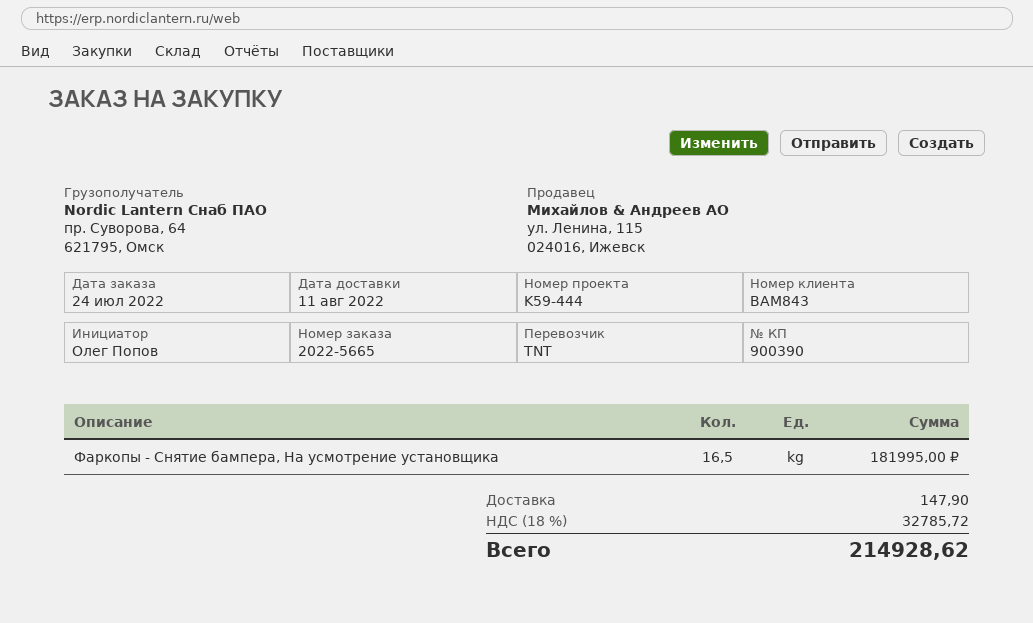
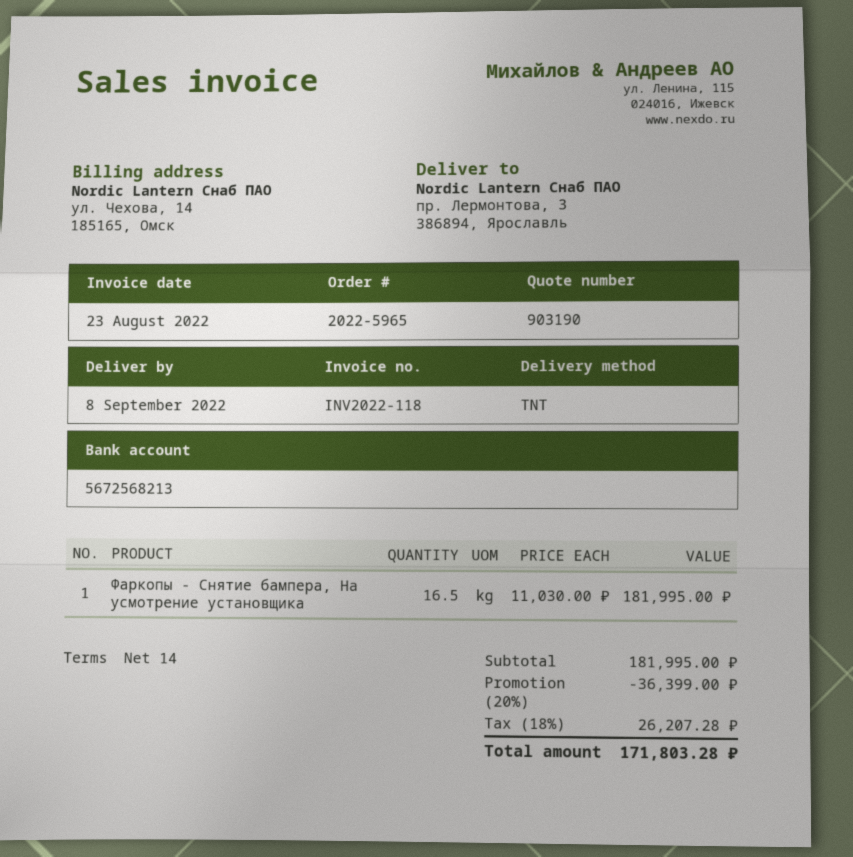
quote number: 900390 -> 903190
order number: 2022-5665 -> 2022-5965
delivery date: 2022-08-11 -> 2022-09-08
ship to: пр. Суворова, 64, 621795, Омск -> пр. Лермонтова, 3, 386894, Ярославль
discount: none -> 20% = 36399.00
shipping: 147.90 -> none
tax: 18% = 32785.72 -> 18% = 26207.28
total: 214928.62 -> 171803.28

